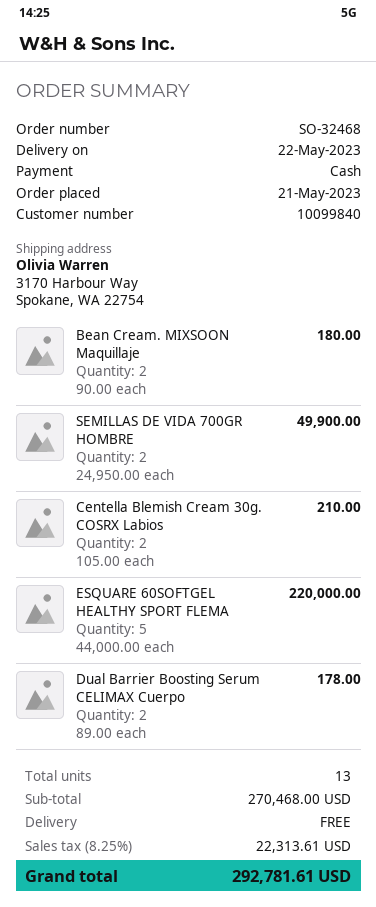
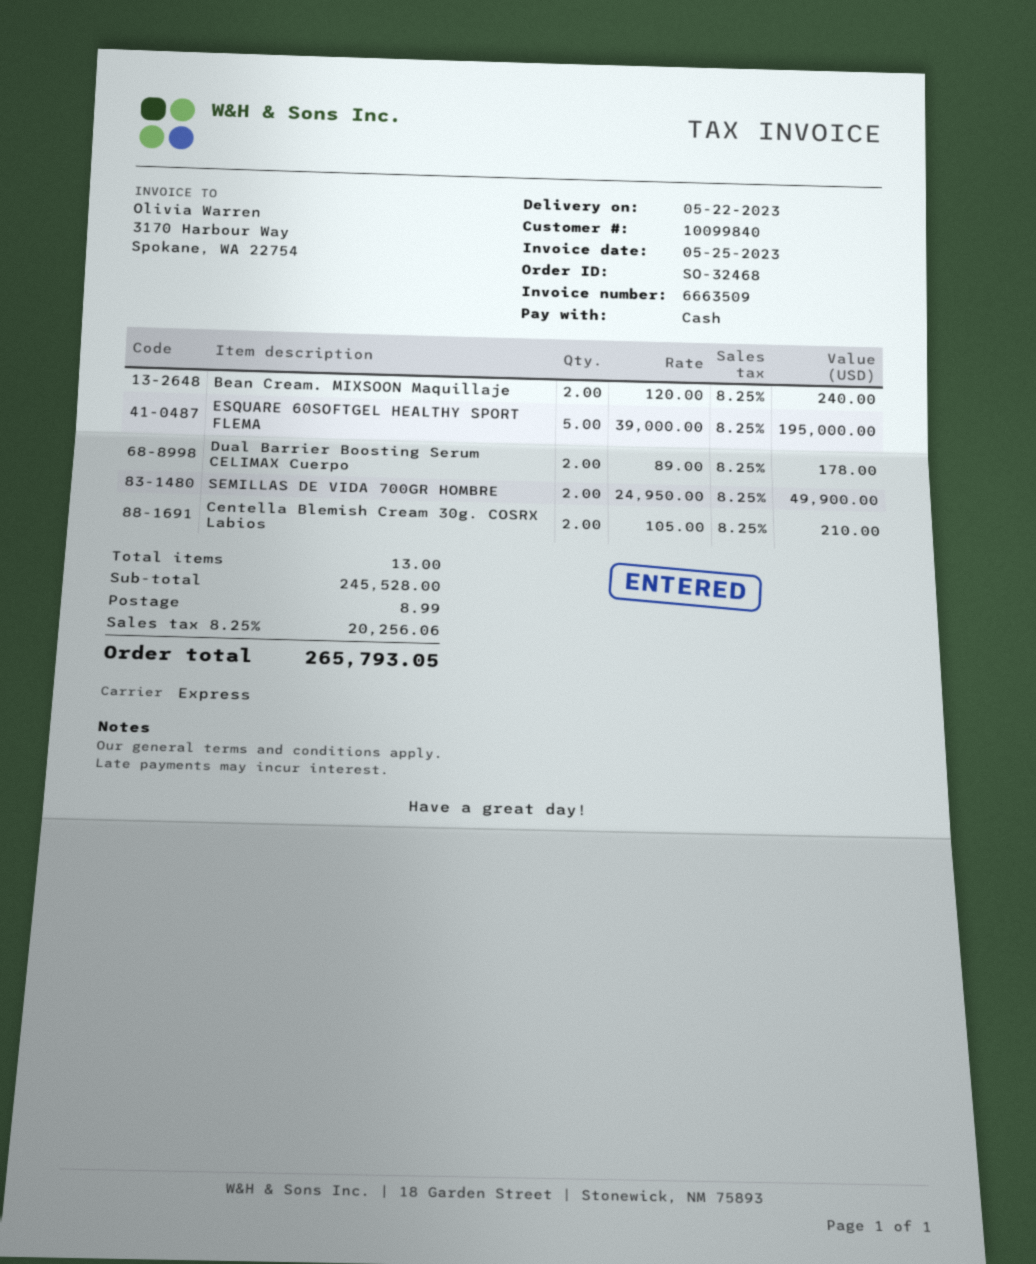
Bean Cream. MIXSOON Maquillaje: 2 x 90.00 = 180.00 -> 2 x 120.00 = 240.00
ESQUARE 60SOFTGEL HEALTHY SPORT FLEMA: 5 x 44000.00 = 220000.00 -> 5 x 39000.00 = 195000.00
subtotal: 270468.00 -> 245528.00
shipping: 0.00 -> 8.99
tax: 8.25% = 22313.61 -> 8.25% = 20256.06
total: 292781.61 -> 265793.05

